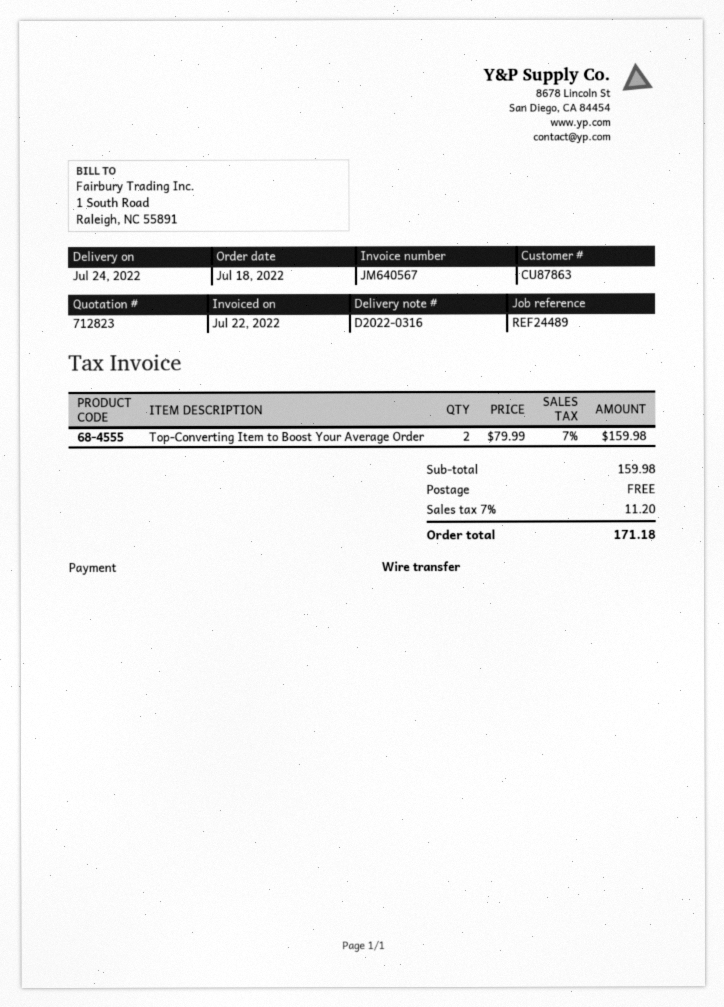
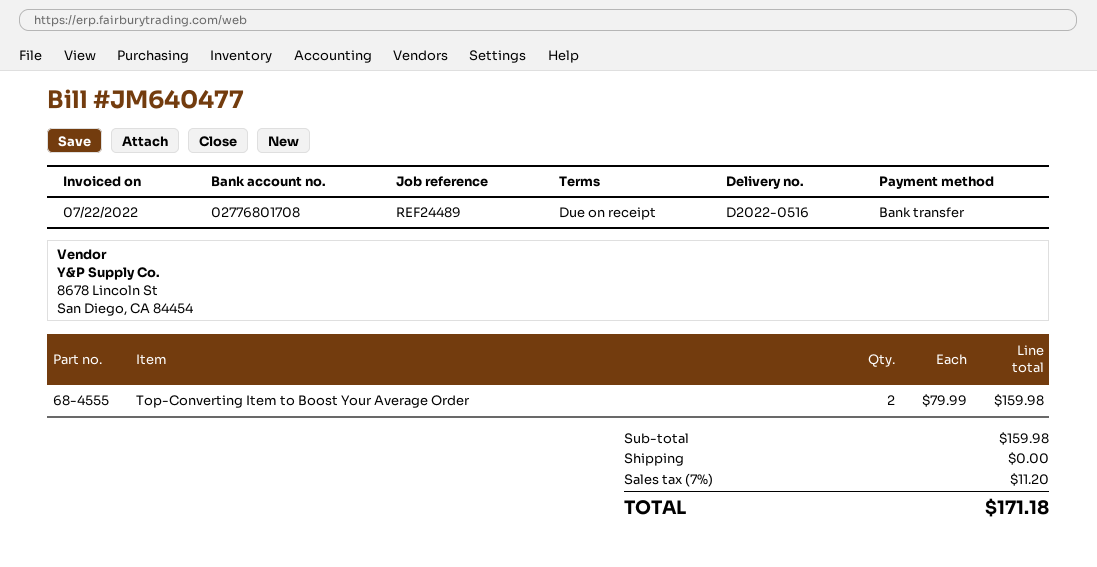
delivery note number: D2022-0316 -> D2022-0516
invoice number: JM640567 -> JM640477

